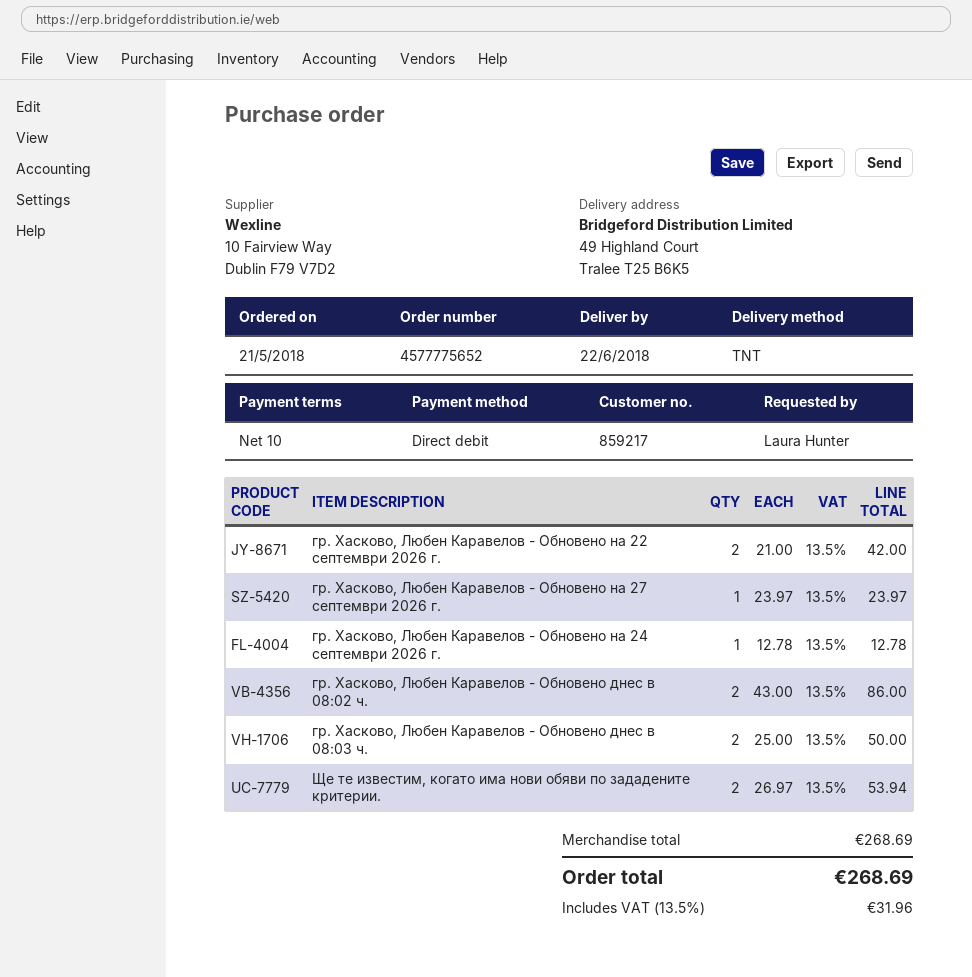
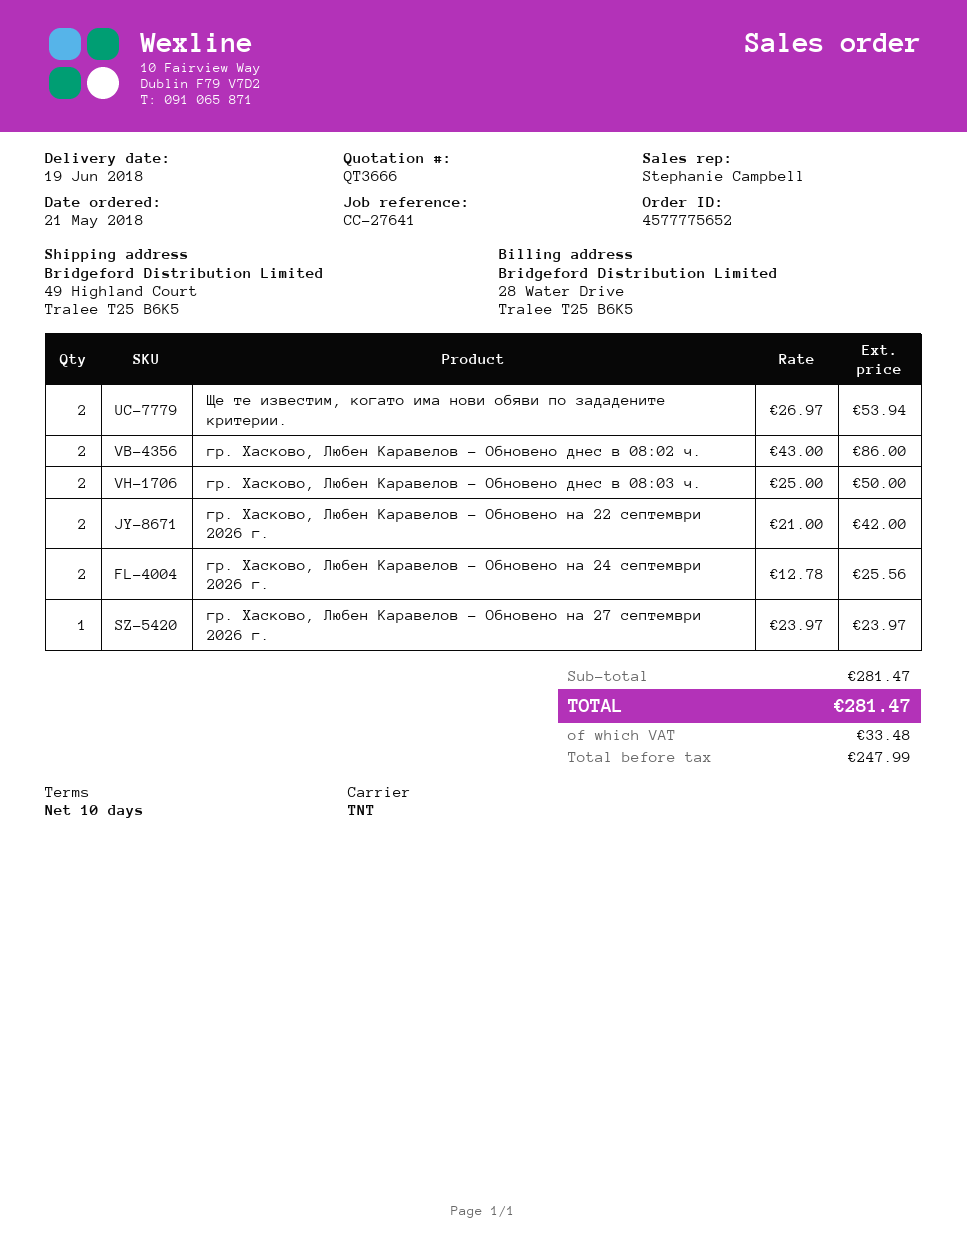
delivery date: 2018-06-22 -> 2018-06-19
гр. Хасково, Любен Каравелов - Обновено на 24 септември 2026 г.: 1 x 12.78 = 12.78 -> 2 x 12.78 = 25.56
subtotal: 268.69 -> 281.47
tax: 31.96 -> 33.48
total: 268.69 -> 281.47

